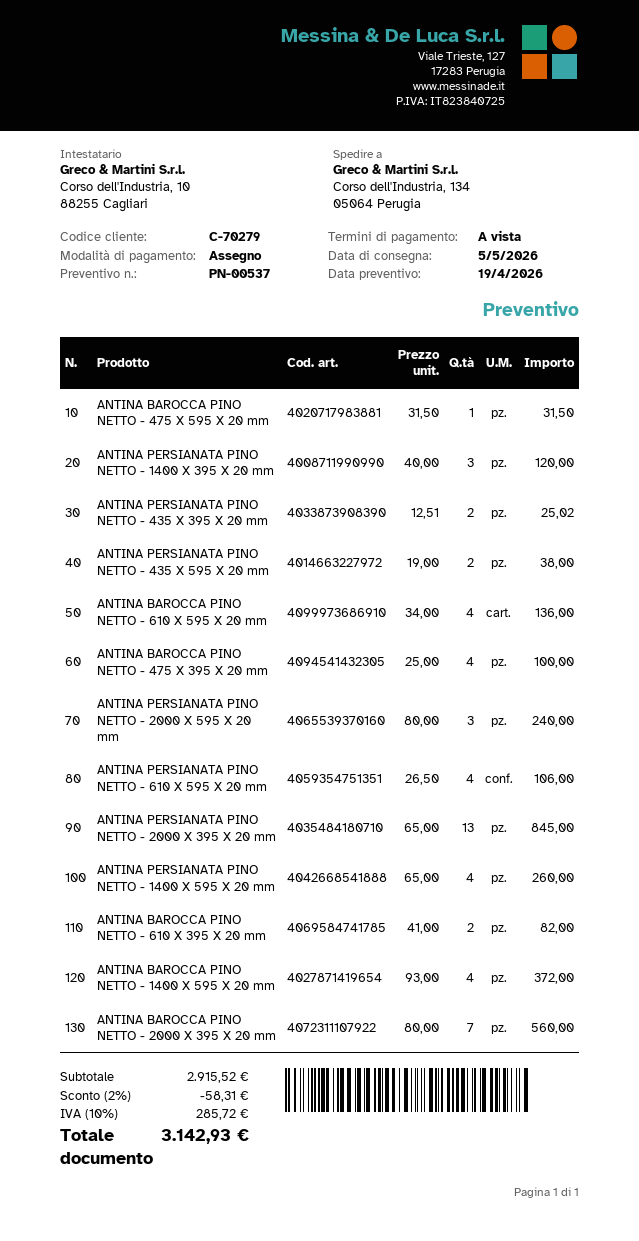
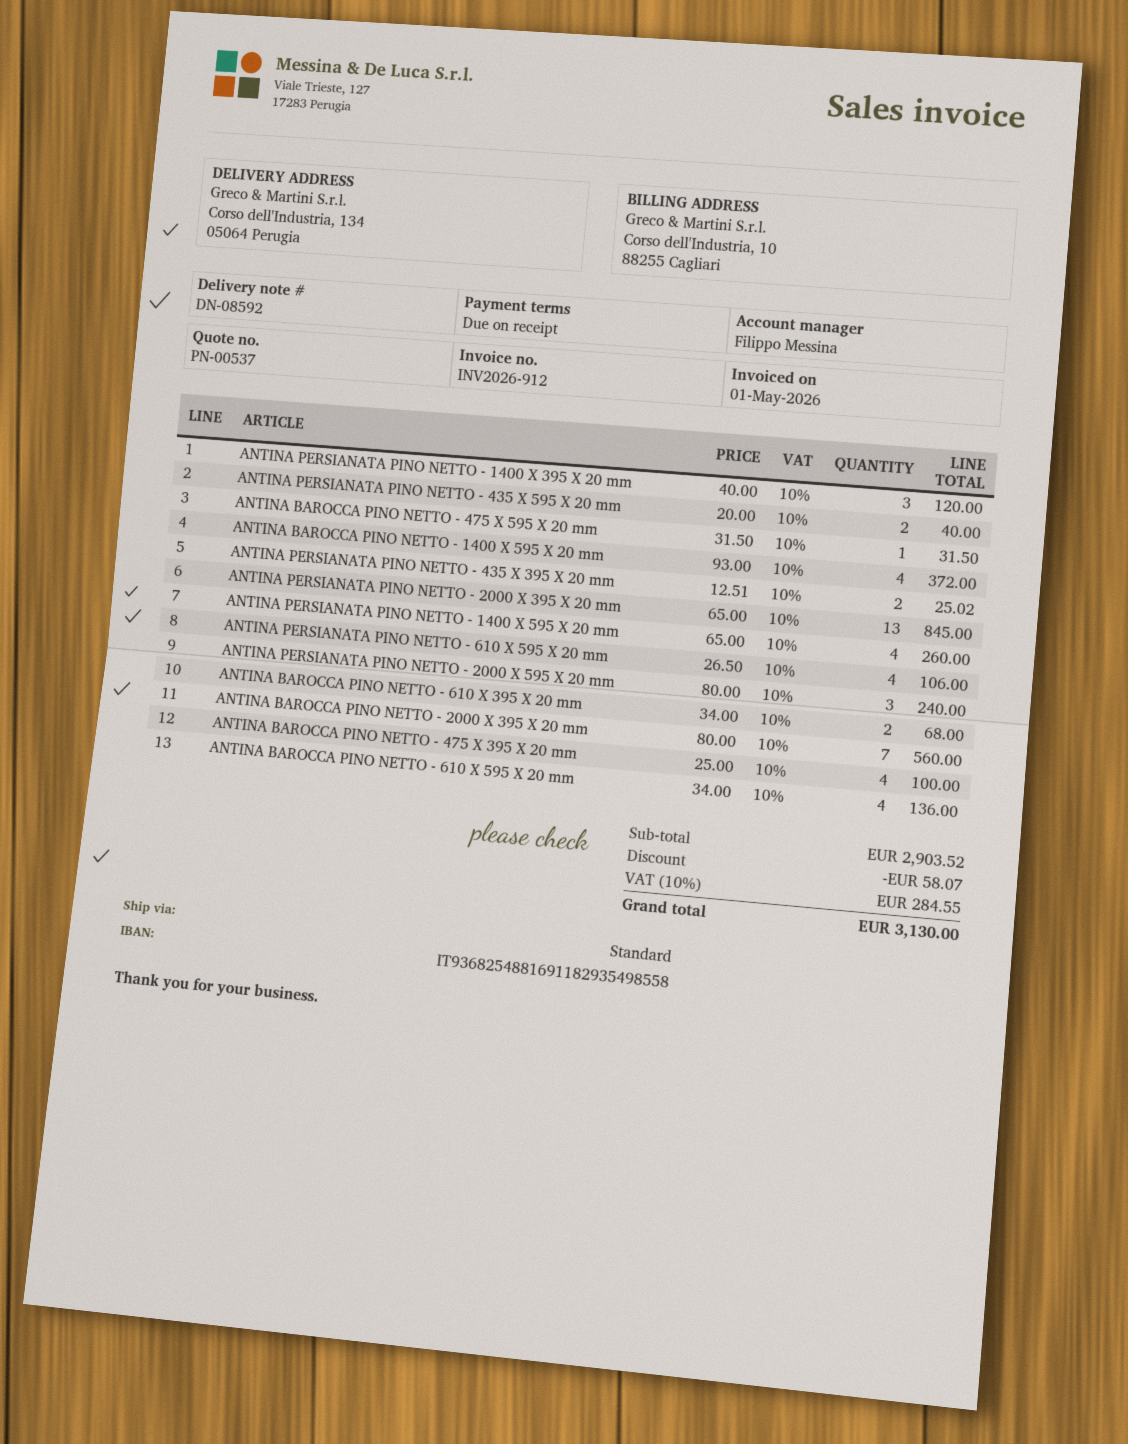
ANTINA PERSIANATA PINO NETTO - 435 X 595 X 20 mm: 2 x 19.00 = 38.00 -> 2 x 20.00 = 40.00
ANTINA BAROCCA PINO NETTO - 610 X 395 X 20 mm: 2 x 41.00 = 82.00 -> 2 x 34.00 = 68.00
subtotal: 2915.52 -> 2903.52
discount: 58.31 -> 58.07
tax: 10% = 285.72 -> 10% = 284.55
total: 3142.93 -> 3130.00

